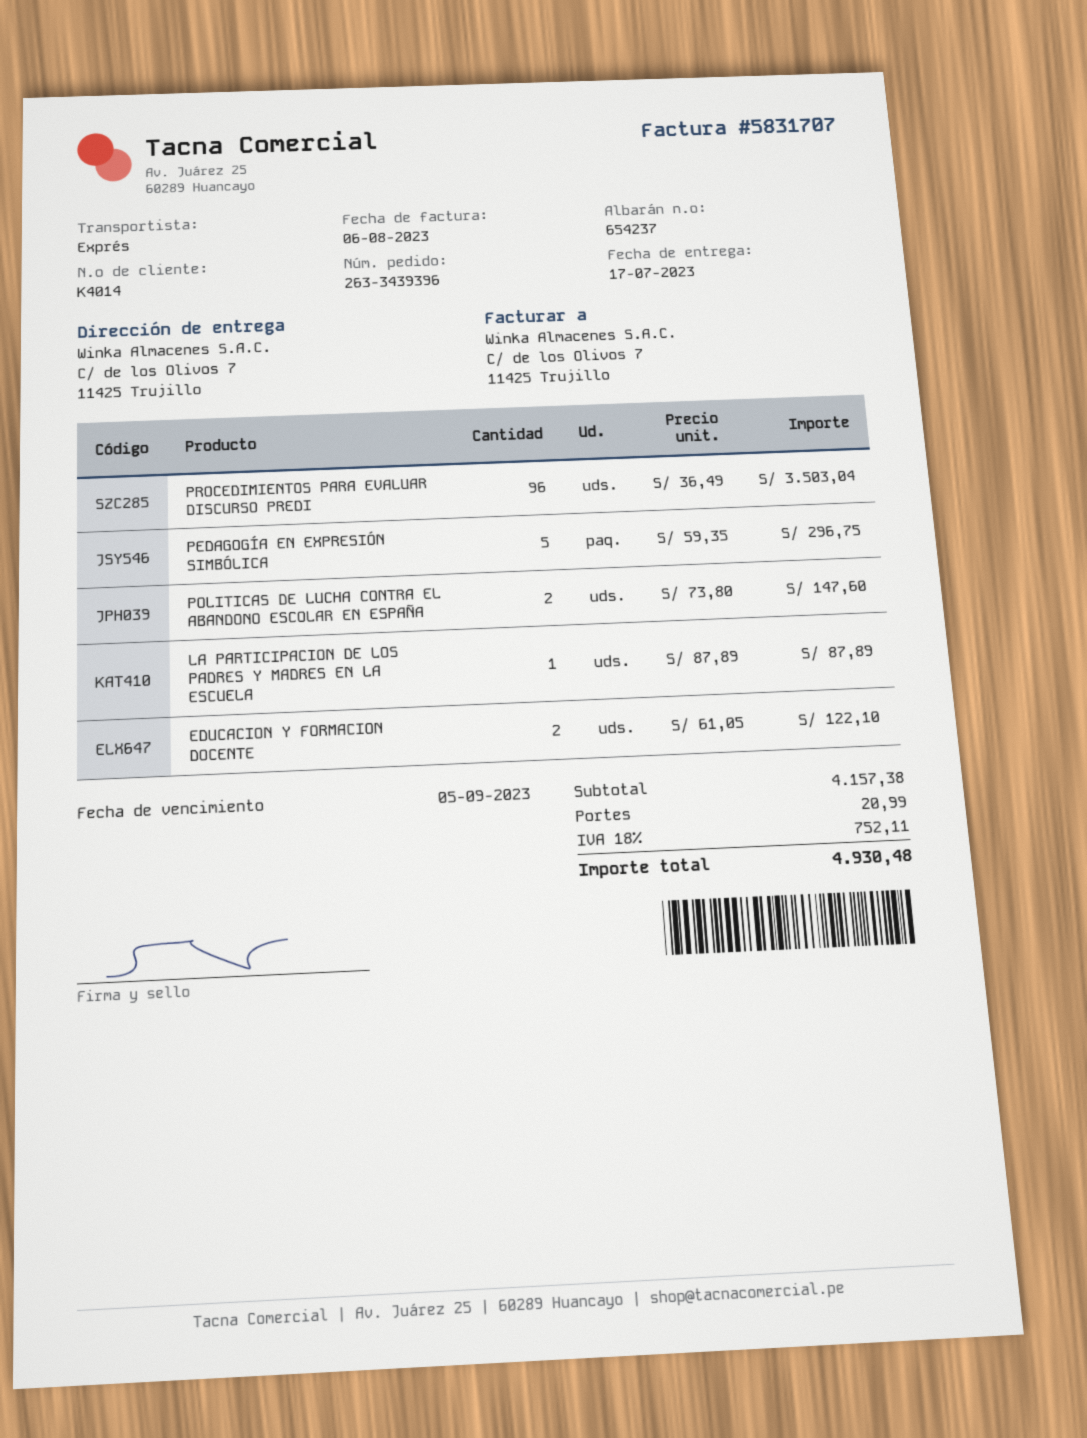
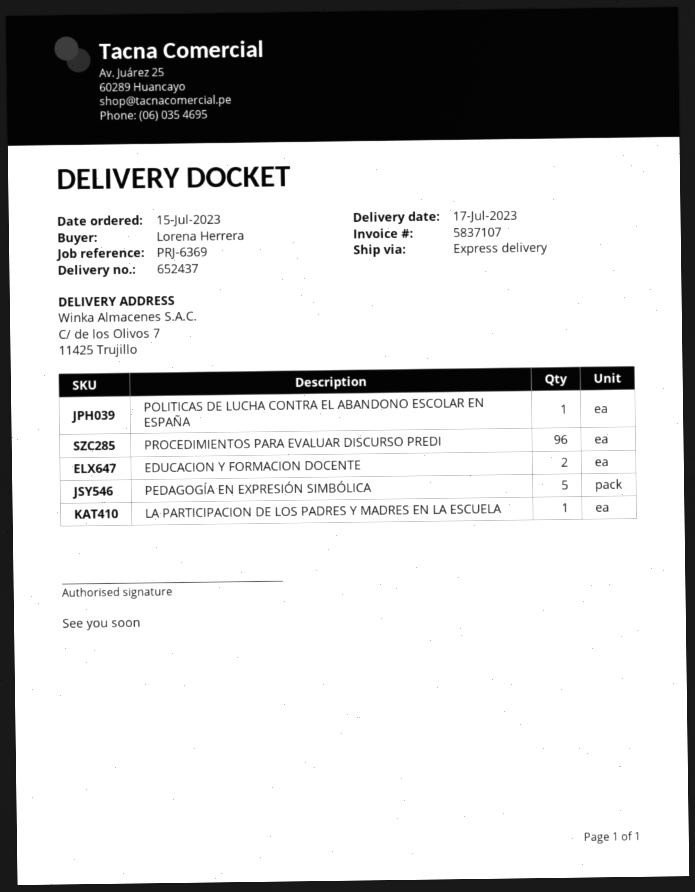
delivery note number: 654237 -> 652437
invoice number: 5831707 -> 5837107
POLITICAS DE LUCHA CONTRA EL ABANDONO ESCOLAR EN ESPAÑA: 2 -> 1

